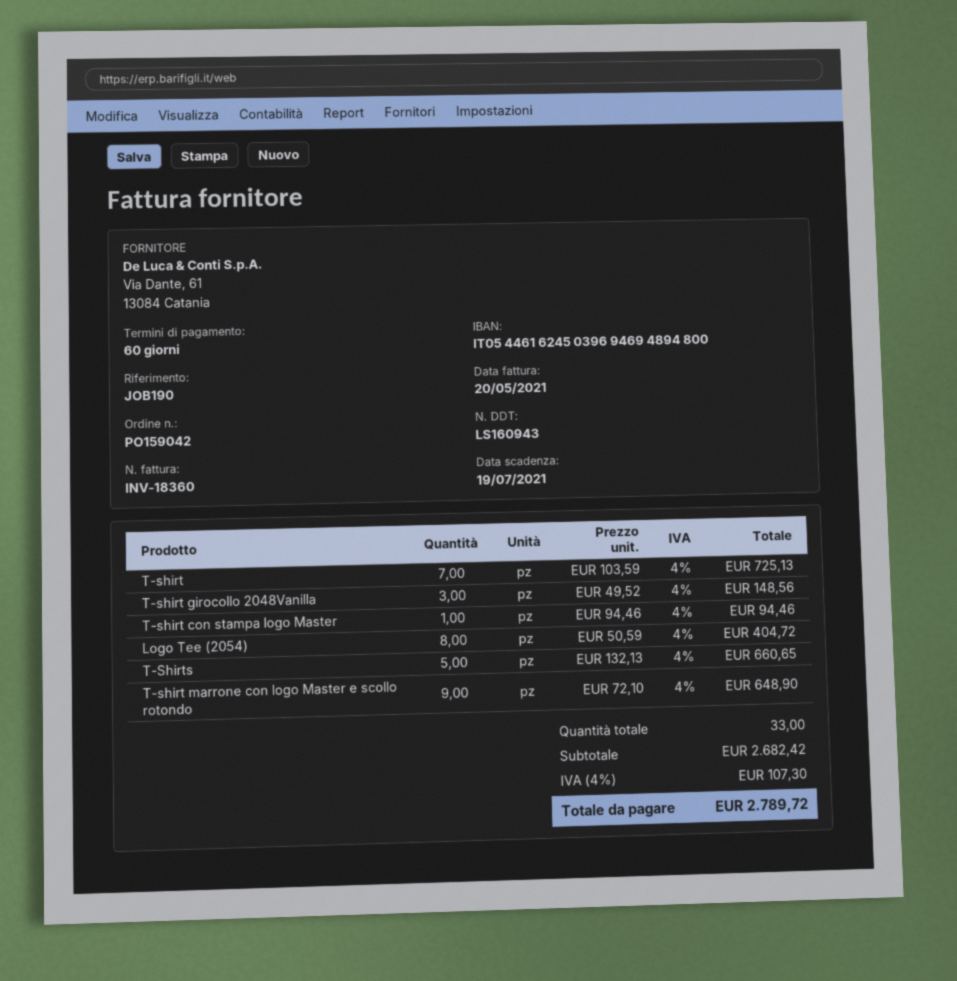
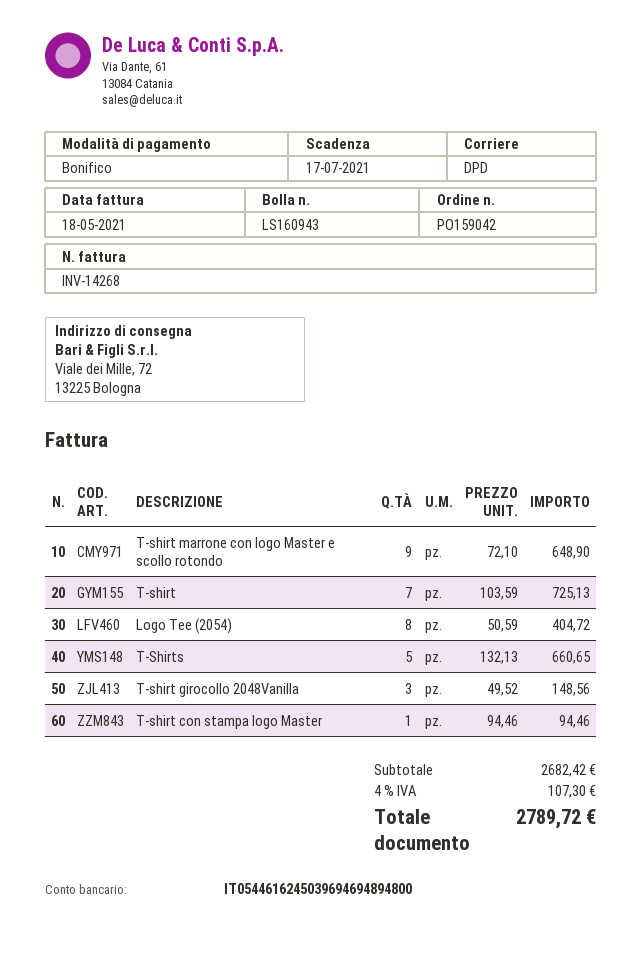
invoice number: INV-18360 -> INV-14268
invoice date: 2021-05-20 -> 2021-05-18
due date: 2021-07-19 -> 2021-07-17

